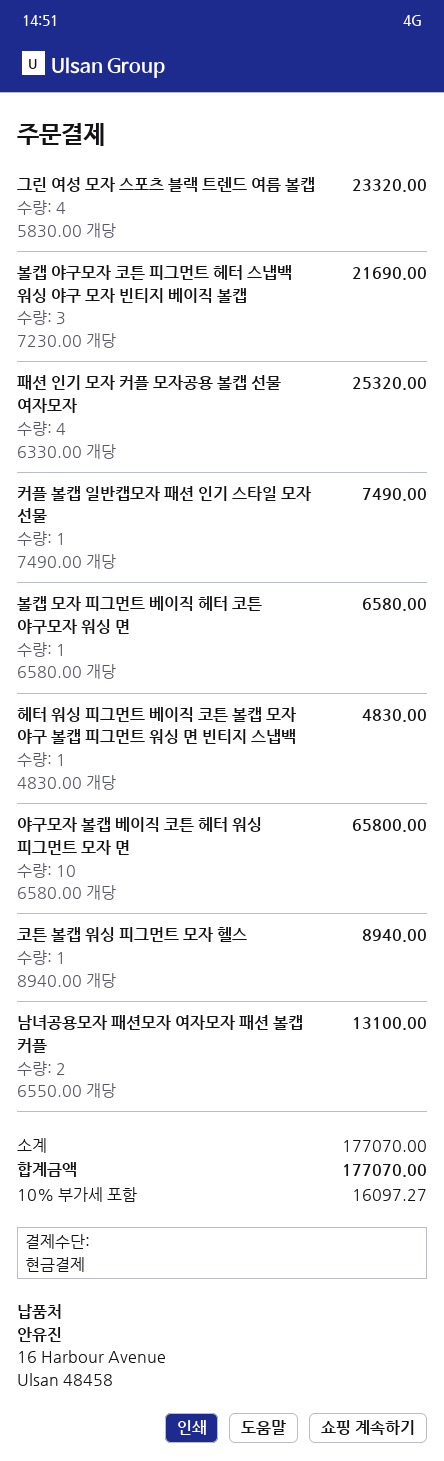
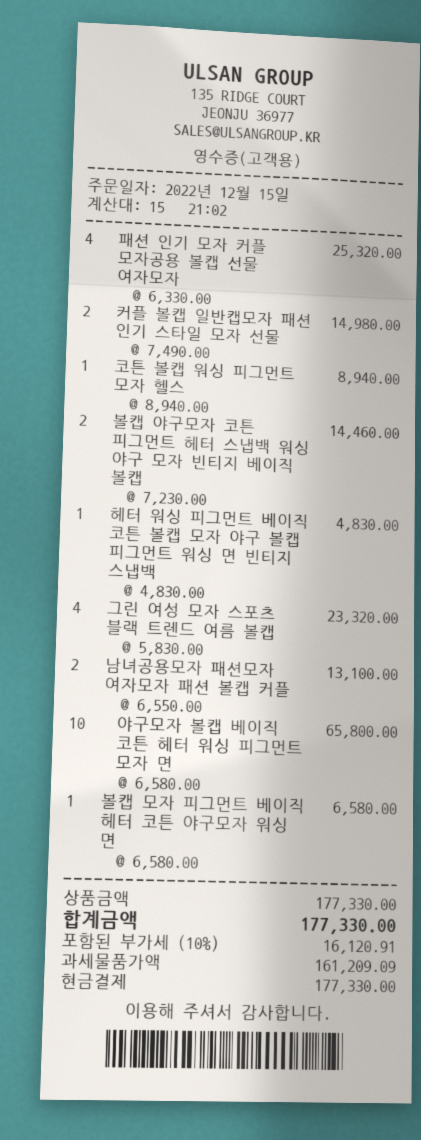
볼캡 야구모자 코튼 피그먼트 헤터 스냅백 워싱 야구 모자 빈티지 베이직 볼캡: 3 x 7230.00 = 21690.00 -> 2 x 7230.00 = 14460.00
커플 볼캡 일반캡모자 패션 인기 스타일 모자 선물: 1 x 7490.00 = 7490.00 -> 2 x 7490.00 = 14980.00
subtotal: 177070.00 -> 177330.00
tax: 10% = 16097.27 -> 10% = 16120.91
total: 177070.00 -> 177330.00

